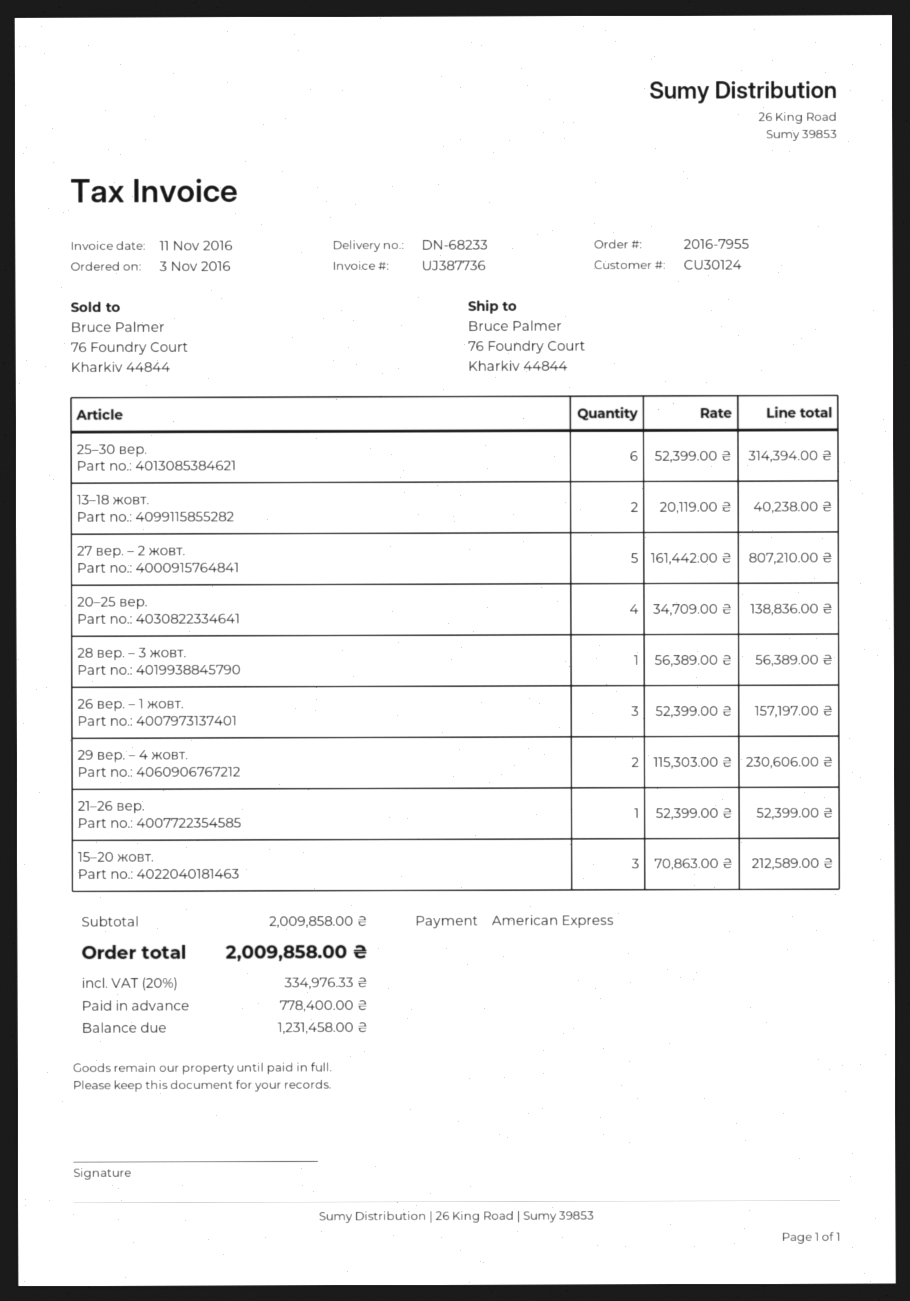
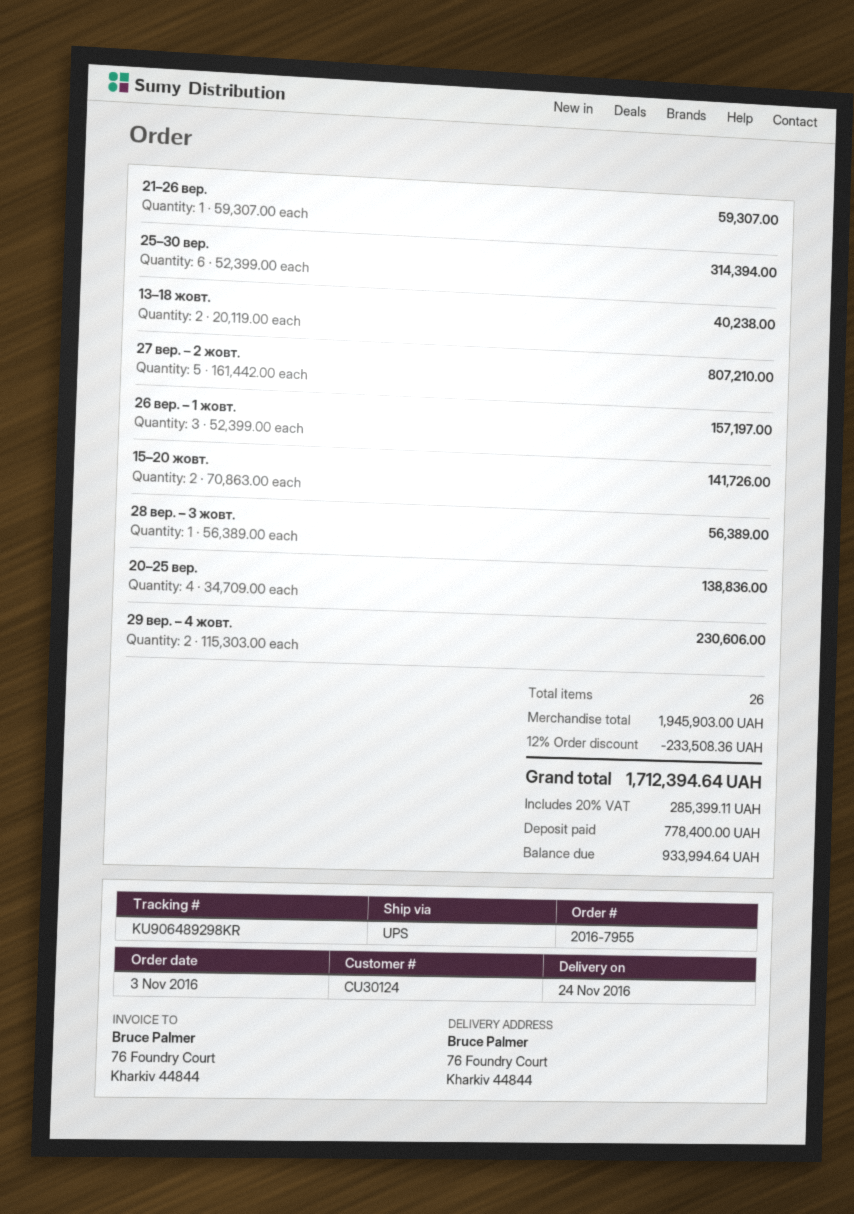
21–26 вер.: 1 x 52399.00 = 52399.00 -> 1 x 59307.00 = 59307.00
15–20 жовт.: 3 x 70863.00 = 212589.00 -> 2 x 70863.00 = 141726.00
subtotal: 2009858.00 -> 1945903.00
discount: none -> 12% = 233508.36
tax: 20% = 334976.33 -> 20% = 285399.11
total: 2009858.00 -> 1712394.64
balance: 1231458.00 -> 933994.64

